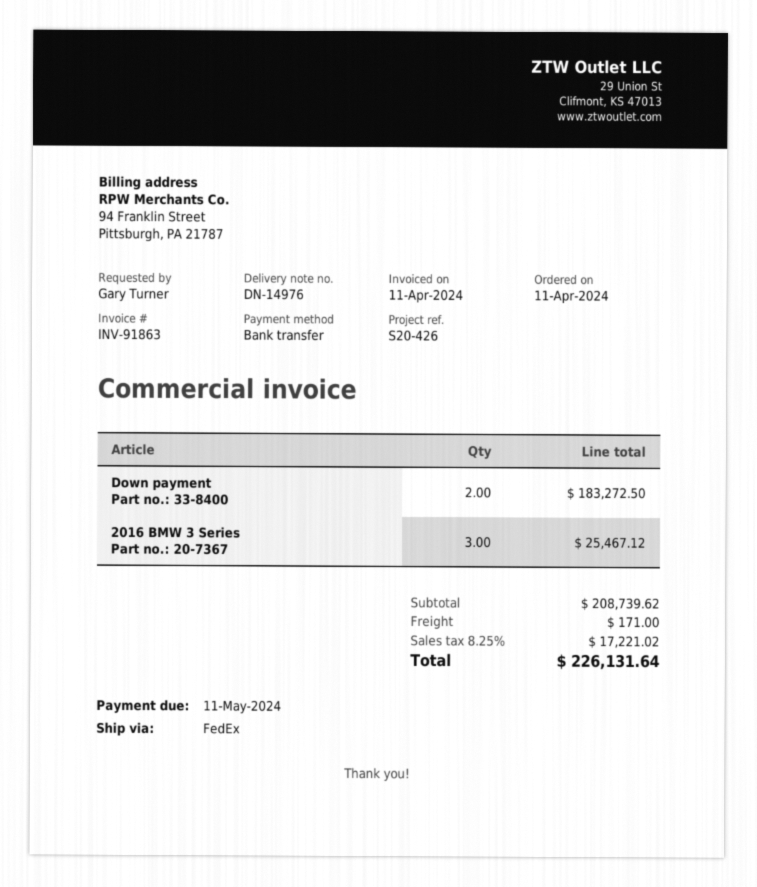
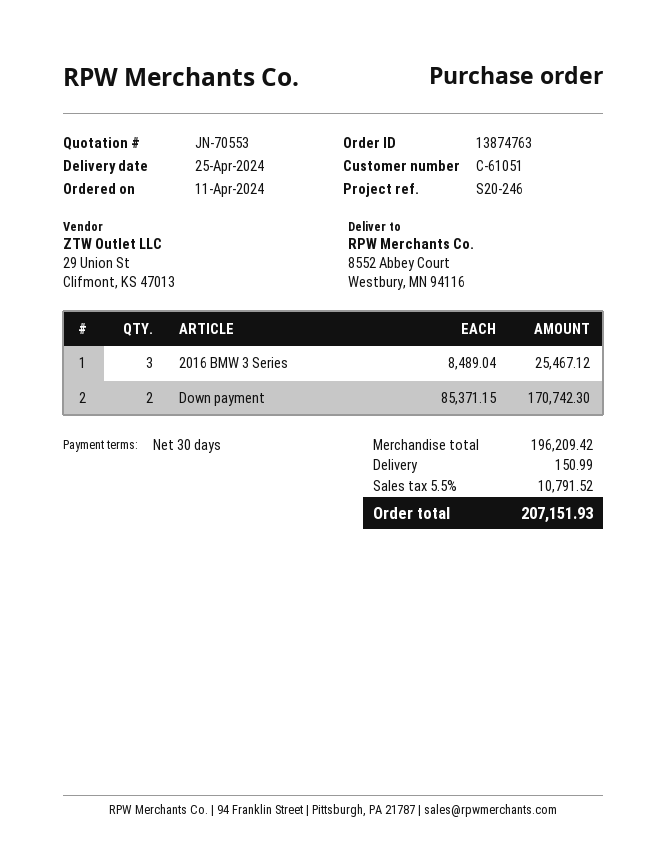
reference: S20-426 -> S20-246
Down payment: 2 for 183272.50 -> 2 for 170742.30
subtotal: 208739.62 -> 196209.42
shipping: 171.00 -> 150.99
tax: 8.25% = 17221.02 -> 5.5% = 10791.52
total: 226131.64 -> 207151.93

